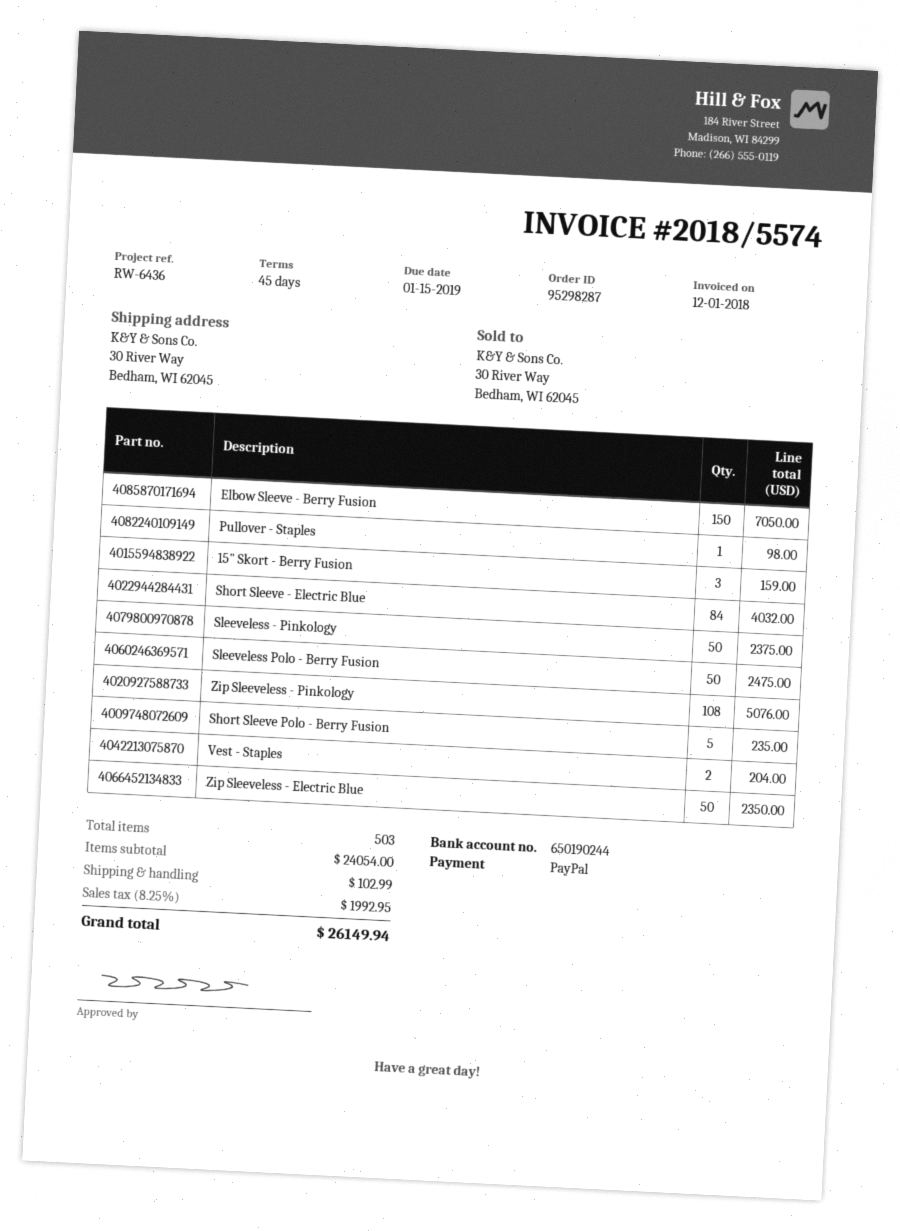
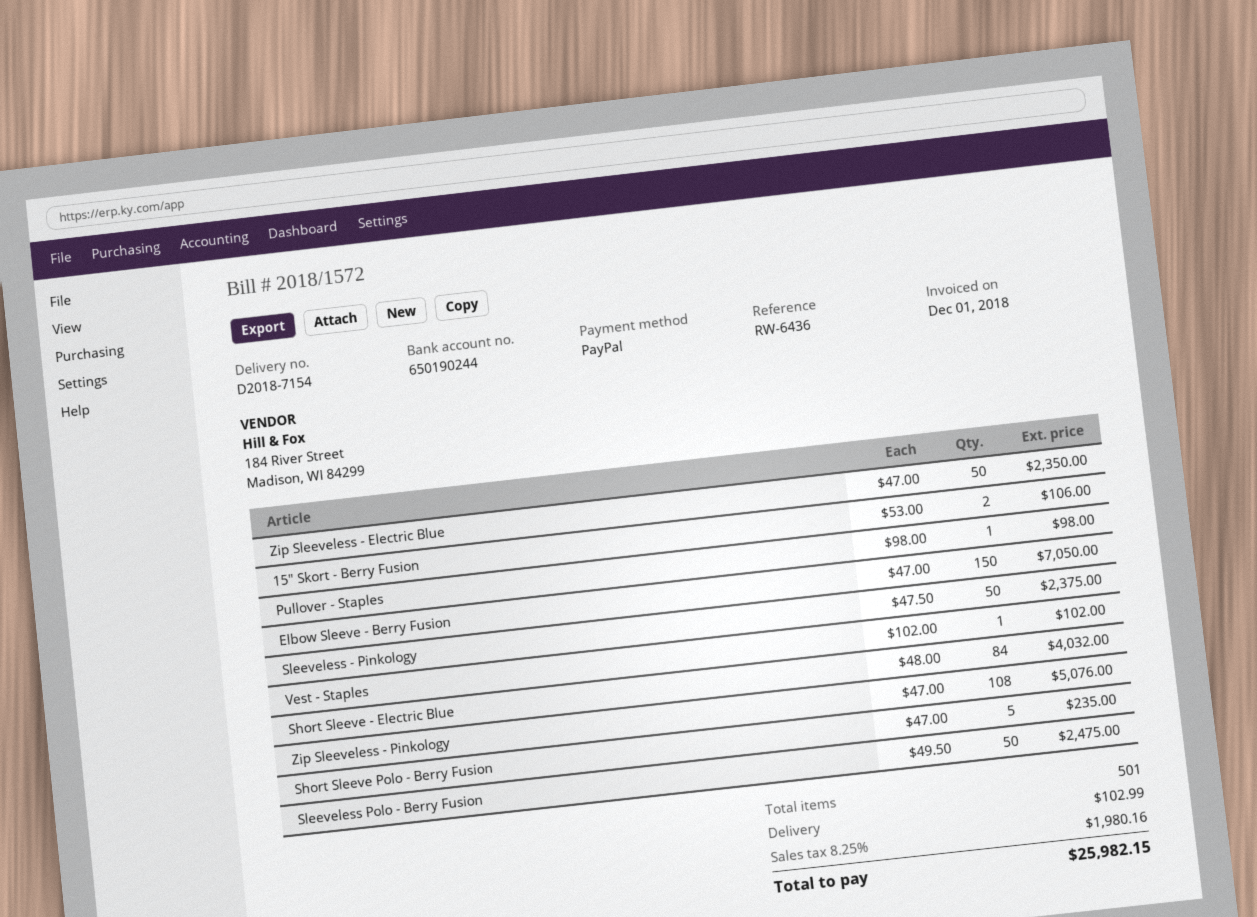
invoice number: 2018/5574 -> 2018/1572
15" Skort - Berry Fusion: 3 for 159.00 -> 2 for 106.00
Vest - Staples: 2 for 204.00 -> 1 for 102.00
total quantity: 503 -> 501
tax: 8.25% = 1992.95 -> 8.25% = 1980.16
total: 26149.94 -> 25982.15

